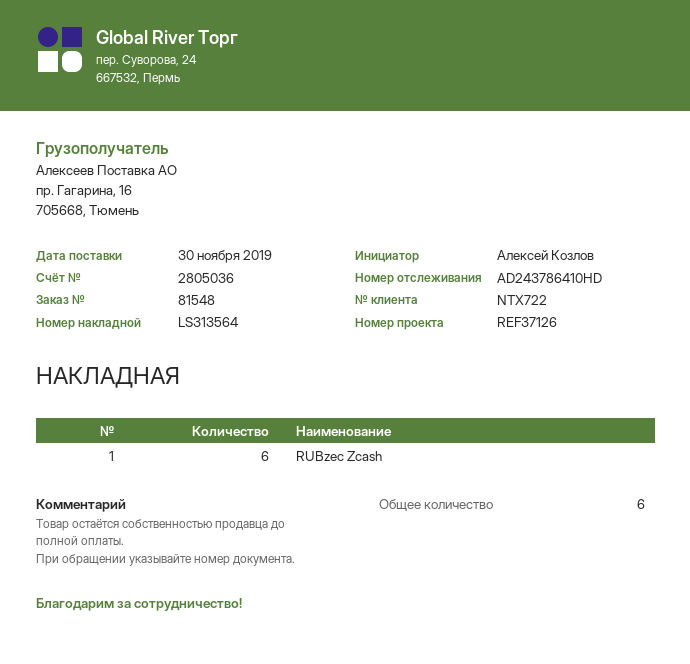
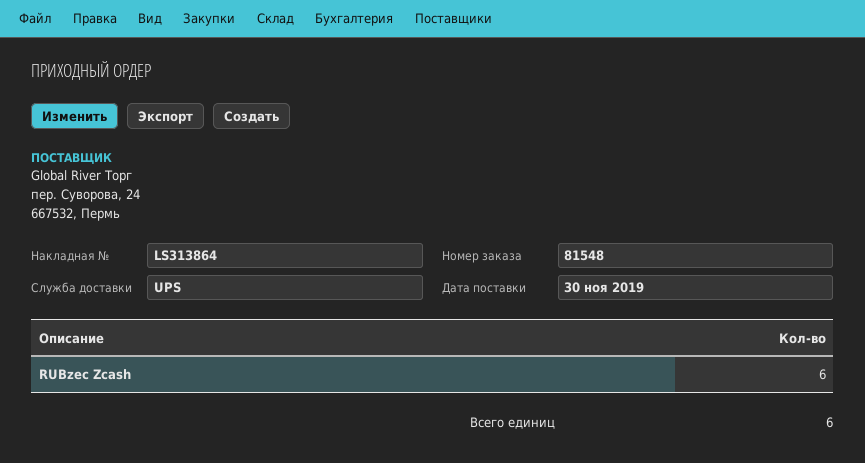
delivery note number: LS313564 -> LS313864

